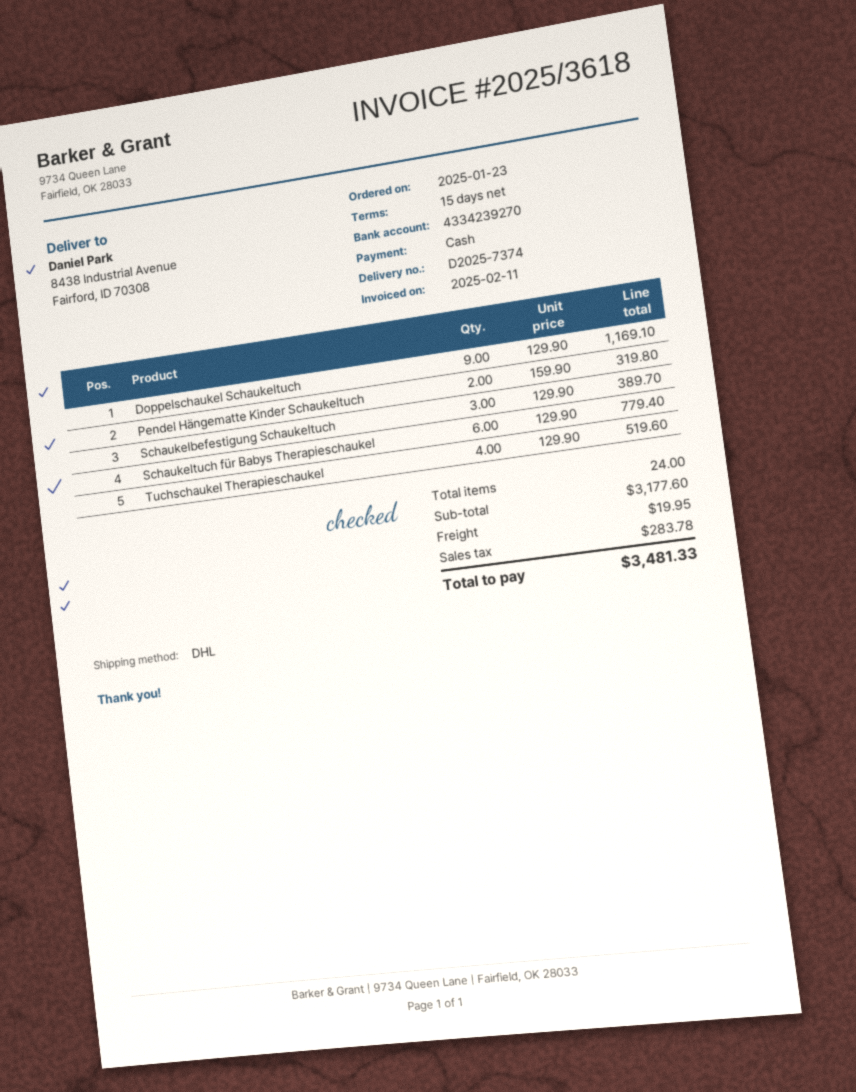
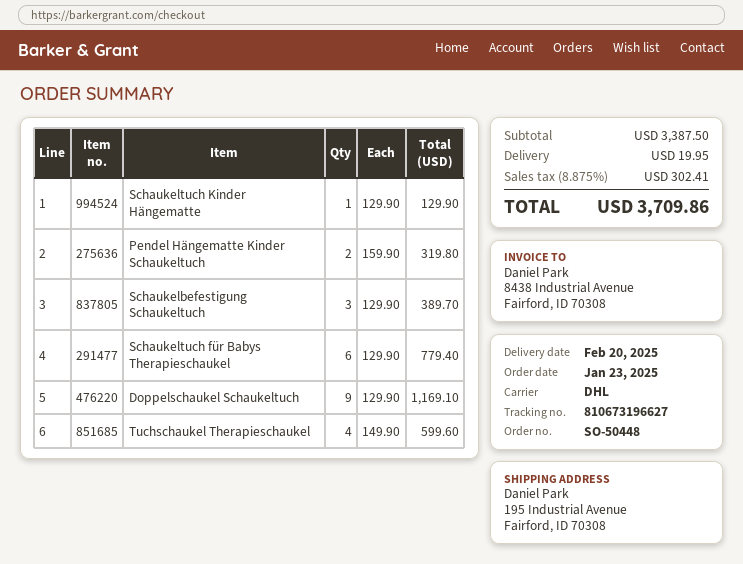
ship to: 8438 Industrial Avenue, Fairford, ID 70308 -> 195 Industrial Avenue, Fairford, ID 70308
Tuchschaukel Therapieschaukel: 4 x 129.90 = 519.60 -> 4 x 149.90 = 599.60
Schaukeltuch Kinder Hängematte: none -> 1 x 129.90 = 129.90
subtotal: 3177.60 -> 3387.50
tax: 283.78 -> 302.41
total: 3481.33 -> 3709.86

